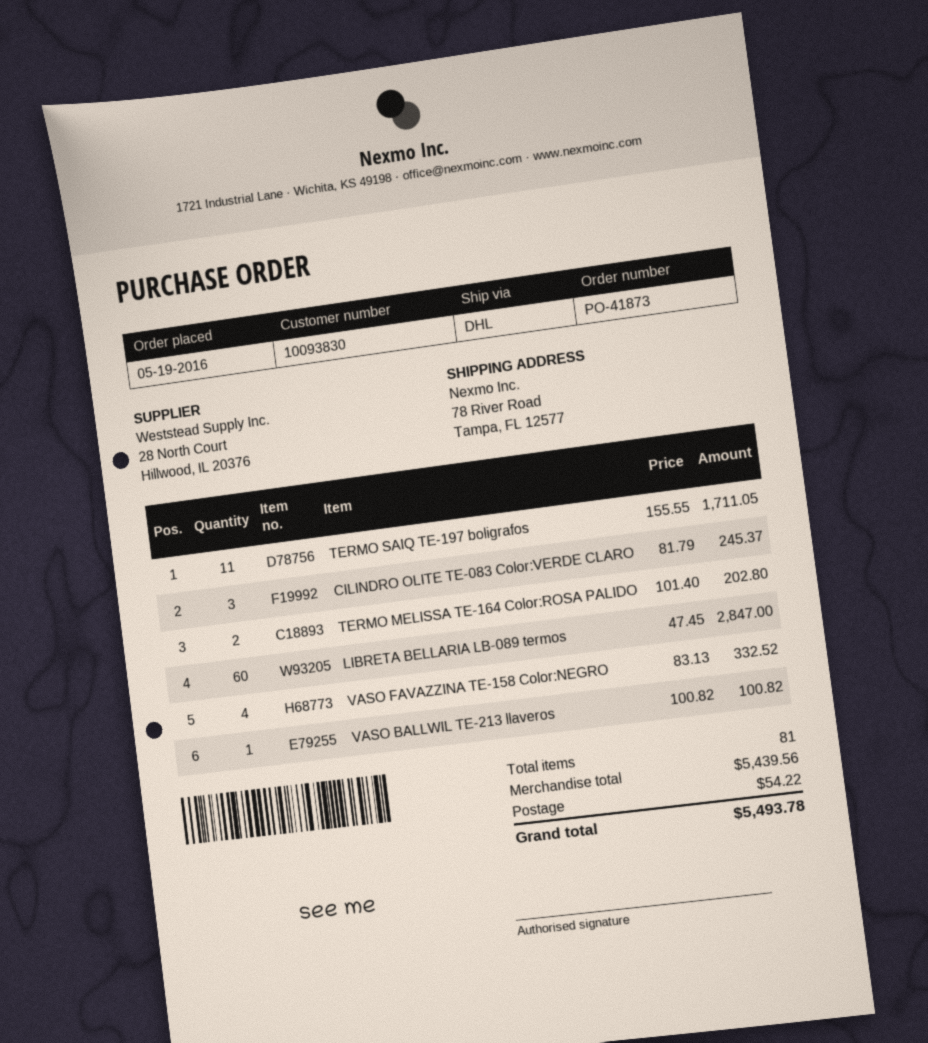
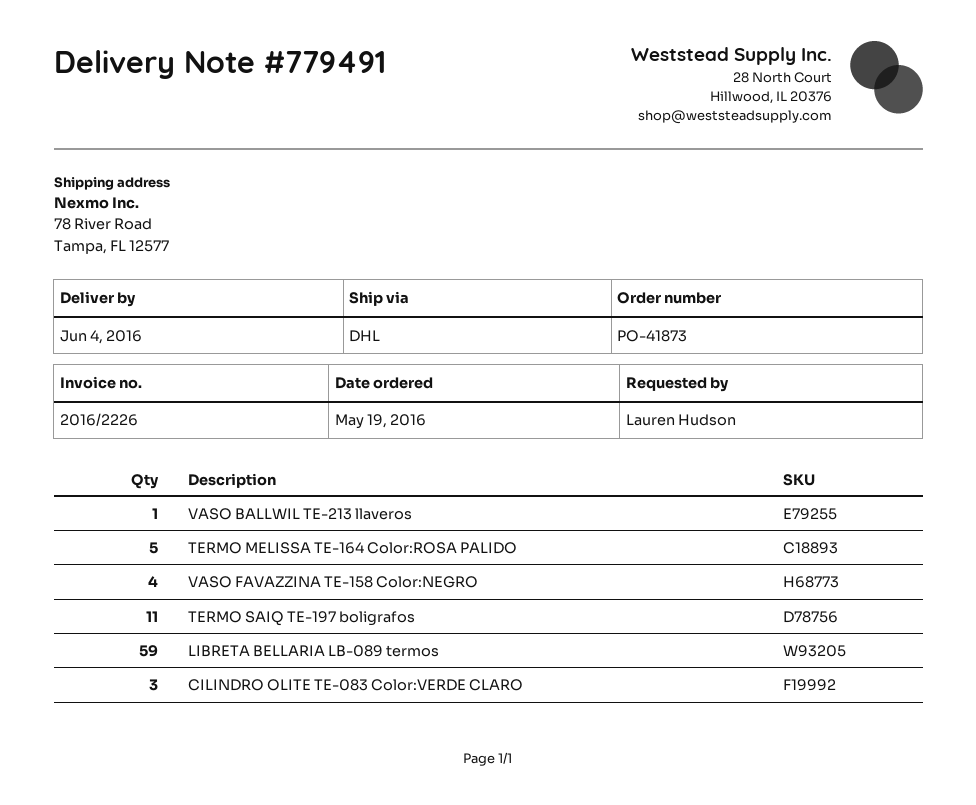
TERMO MELISSA TE-164 Color:ROSA PALIDO: 2 -> 5
LIBRETA BELLARIA LB-089 termos: 60 -> 59

